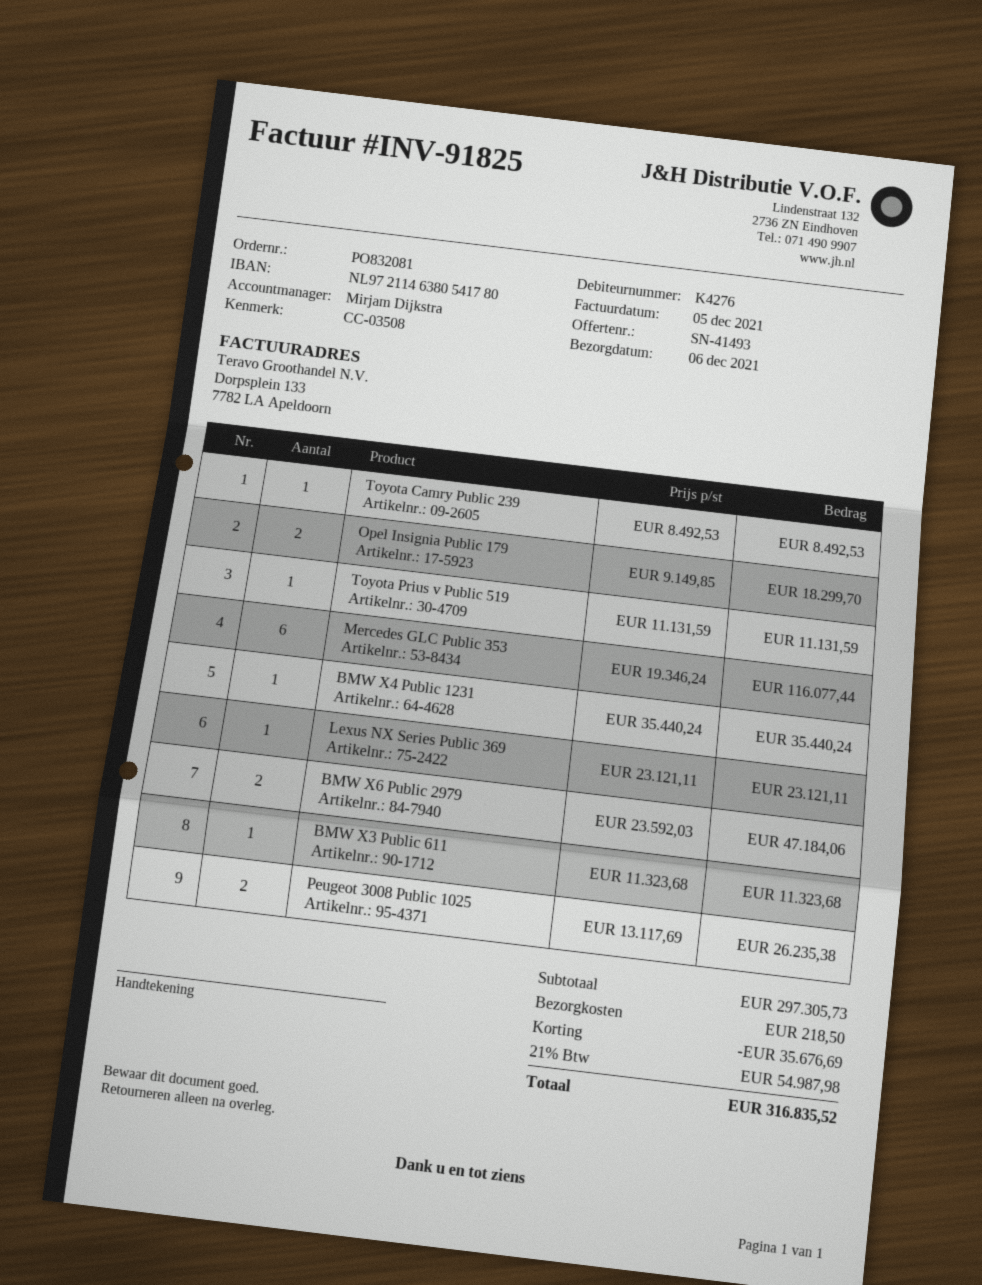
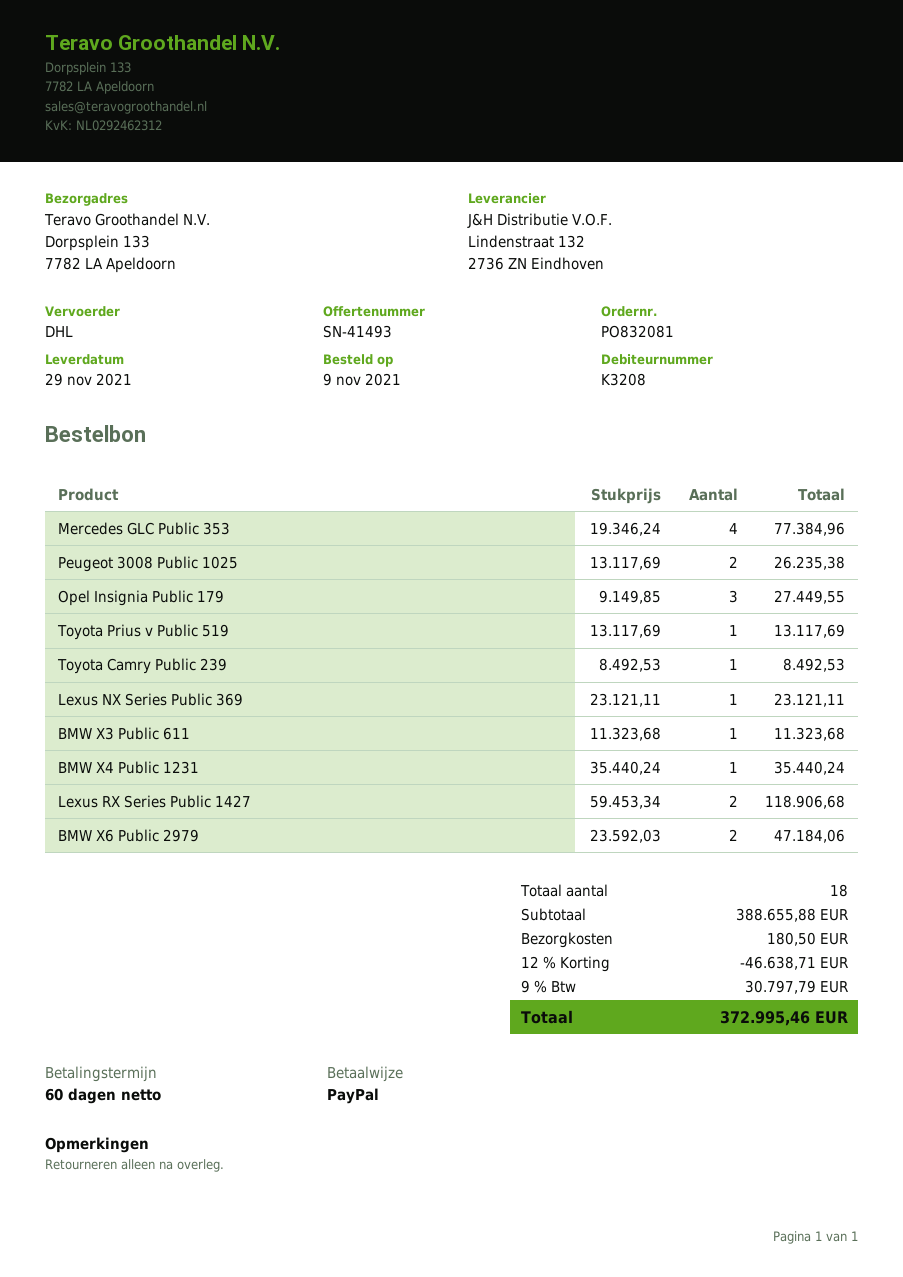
delivery date: 2021-12-06 -> 2021-11-29
customer number: K4276 -> K3208
Opel Insignia Public 179: 2 x 9149.85 = 18299.70 -> 3 x 9149.85 = 27449.55
Toyota Prius v Public 519: 1 x 11131.59 = 11131.59 -> 1 x 13117.69 = 13117.69
Mercedes GLC Public 353: 6 x 19346.24 = 116077.44 -> 4 x 19346.24 = 77384.96
Lexus RX Series Public 1427: none -> 2 x 59453.34 = 118906.68
subtotal: 297305.73 -> 388655.88
discount: 35676.69 -> 46638.71
shipping: 218.50 -> 180.50
tax: 21% = 54987.98 -> 9% = 30797.79
total: 316835.52 -> 372995.46

